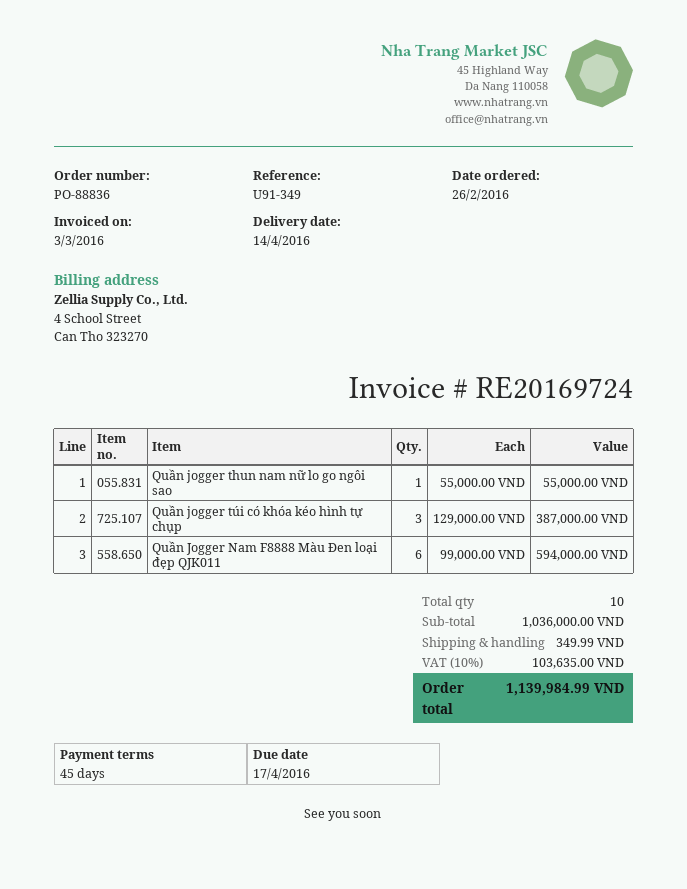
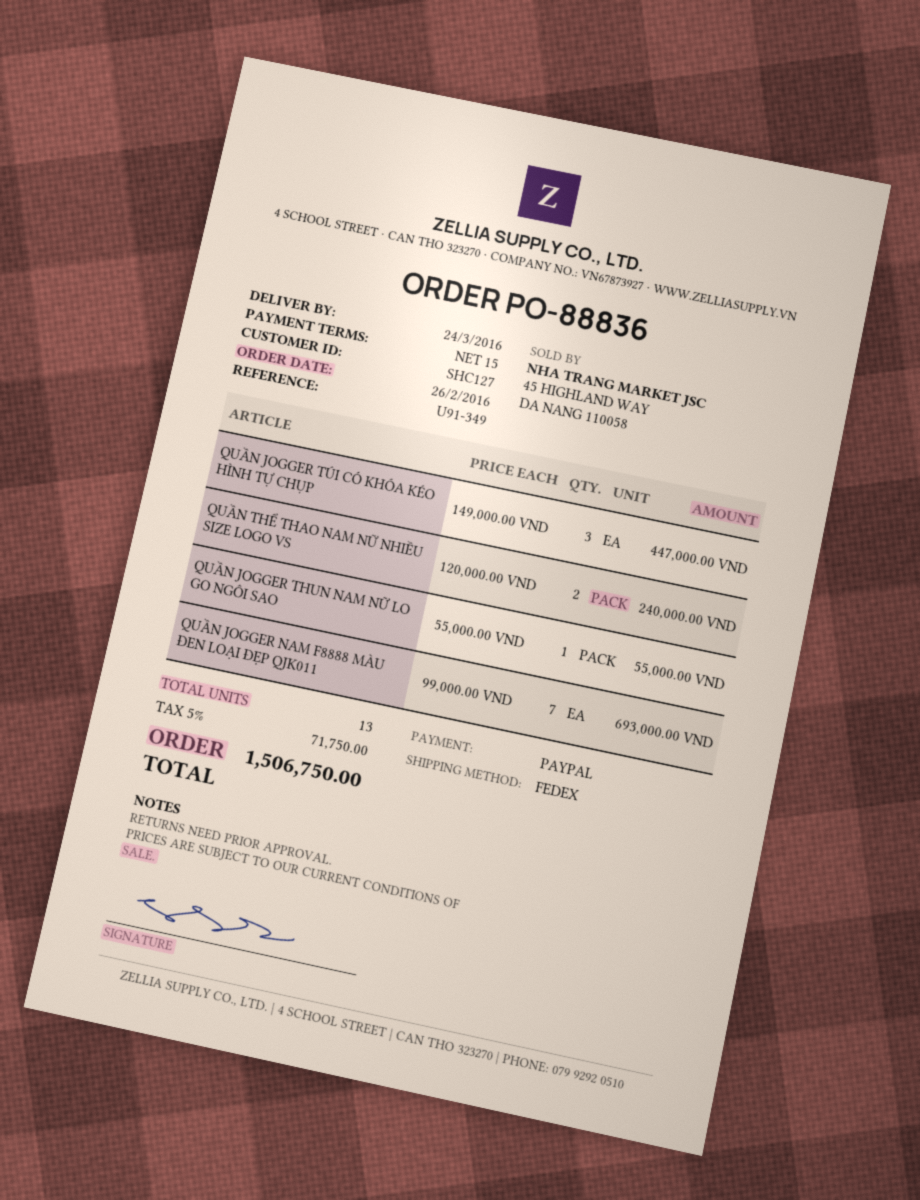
delivery date: 2016-04-14 -> 2016-03-24
payment terms: 45 days -> 15 days
Quần jogger túi có khóa kéo hình tự chụp: 3 x 129000.00 = 387000.00 -> 3 x 149000.00 = 447000.00
Quần Jogger Nam F8888 Màu Đen loại đẹp QJK011: 6 x 99000.00 = 594000.00 -> 7 x 99000.00 = 693000.00
QUẦN THỂ THAO NAM NỮ NHIỀU SIZE LOGO VS: none -> 2 x 120000.00 = 240000.00
total quantity: 10 -> 13
shipping: 349.99 -> none
tax: 10% = 103635.00 -> 5% = 71750.00
total: 1139984.99 -> 1506750.00

